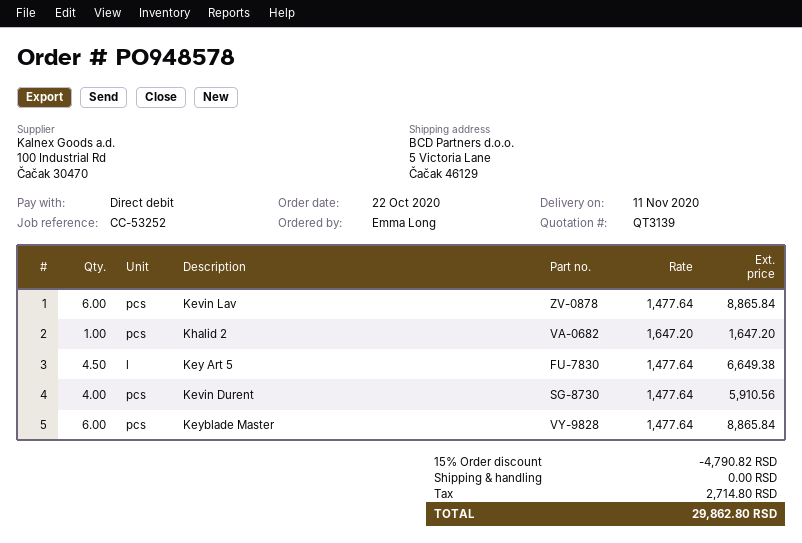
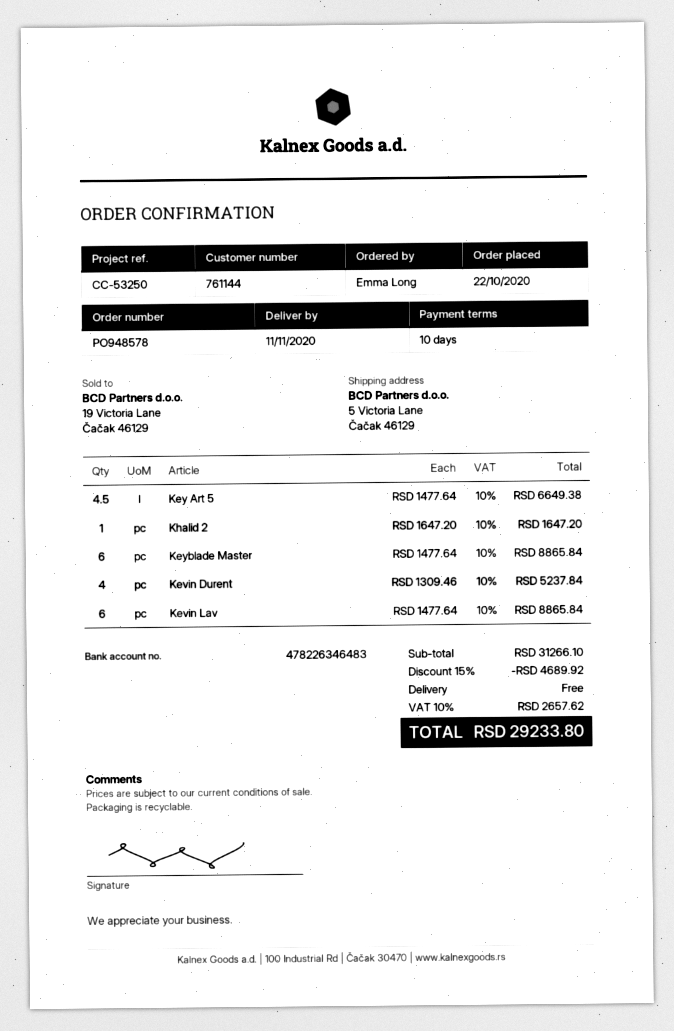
reference: CC-53252 -> CC-53250
Kevin Durent: 4 x 1477.64 = 5910.56 -> 4 x 1309.46 = 5237.84
discount: 15% = 4790.82 -> 15% = 4689.92
tax: 2714.80 -> 2657.62
total: 29862.80 -> 29233.80

